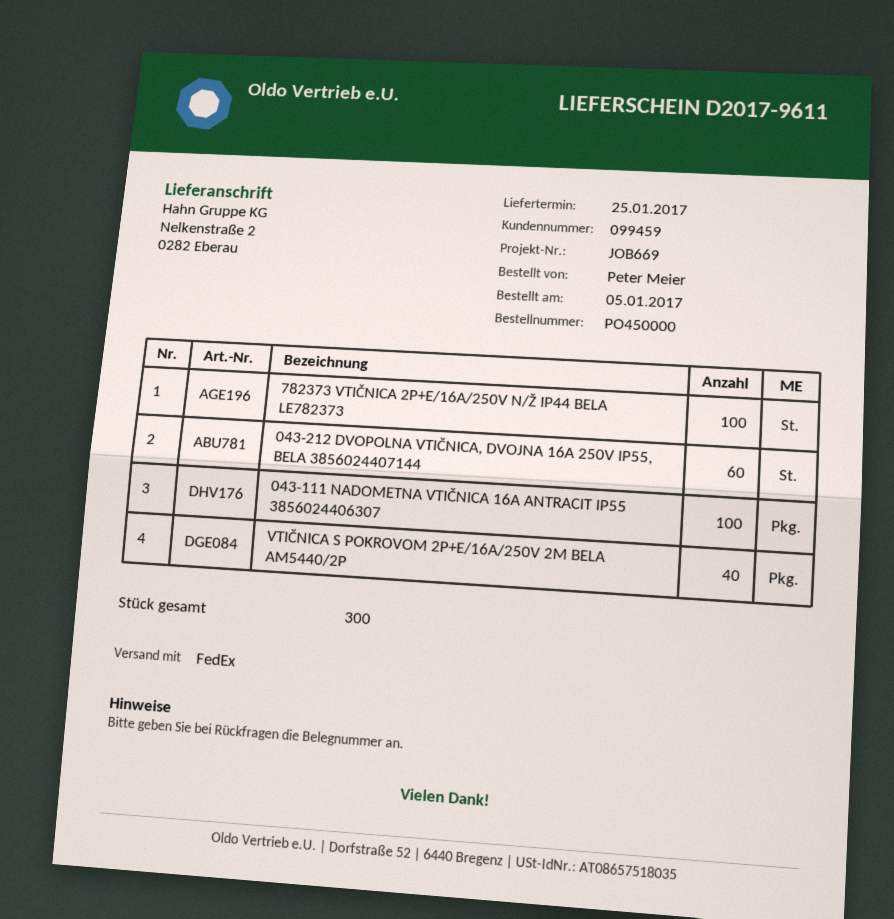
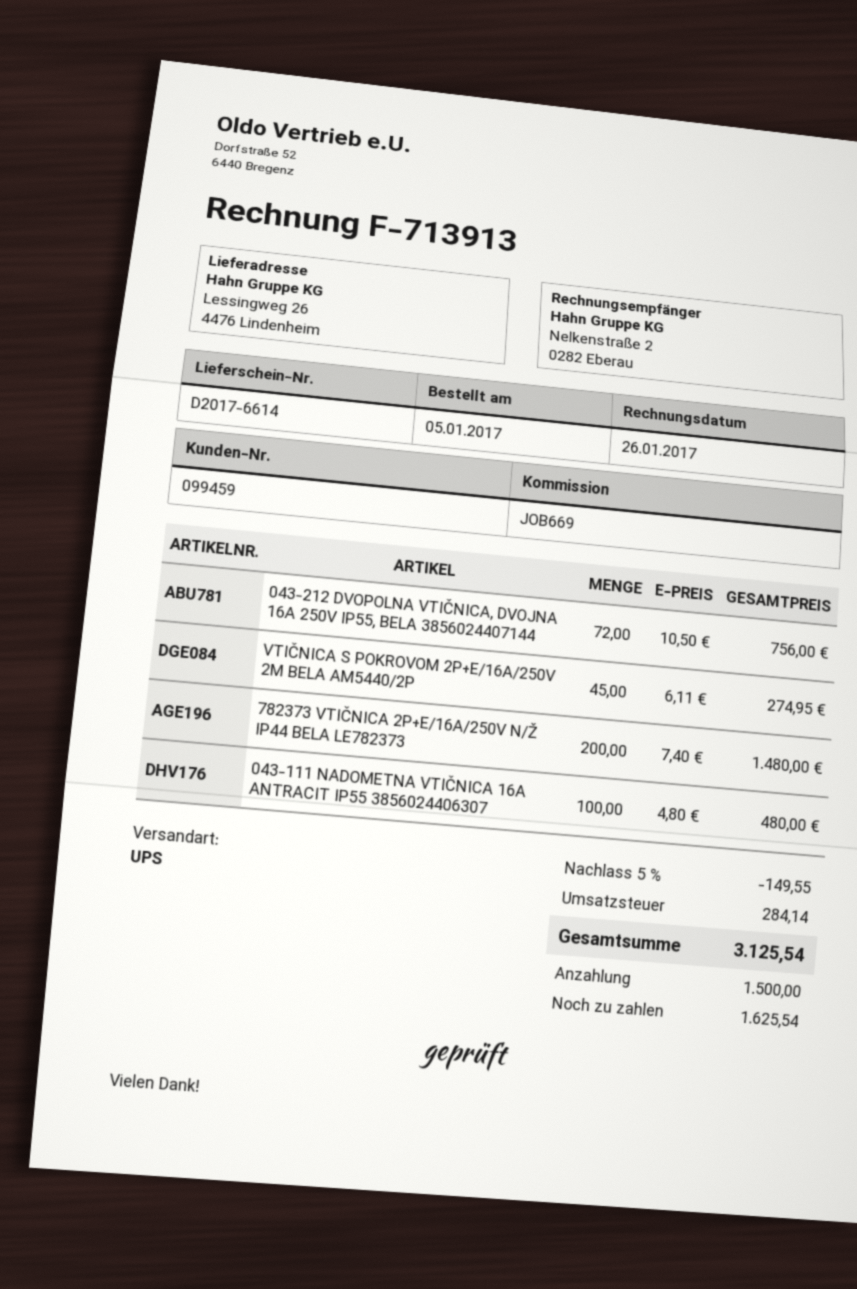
delivery note number: D2017-9611 -> D2017-6614
shipping method: FedEx -> UPS
ship to: Nelkenstraße 2, 0282 Eberau -> Lessingweg 26, 4476 Lindenheim
782373 VTIČNICA 2P+E/16A/250V N/Ž IP44 BELA LE782373: 100 -> 200
043-212 DVOPOLNA VTIČNICA, DVOJNA 16A 250V IP55, BELA 3856024407144: 60 -> 72
VTIČNICA S POKROVOM 2P+E/16A/250V 2M BELA AM5440/2P: 40 -> 45

